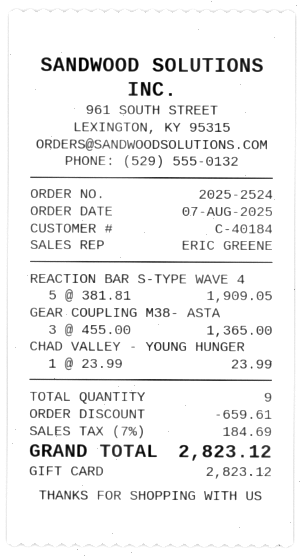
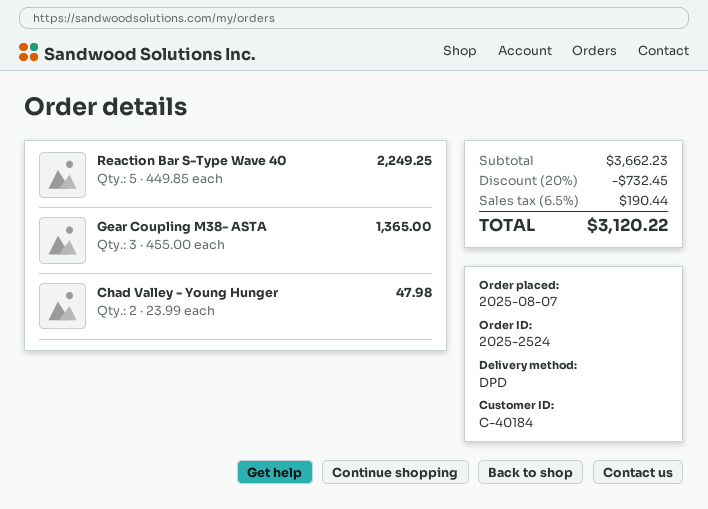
REACTION BAR S-TYPE WAVE 4: 5 x 381.81 = 1909.05 -> 5 x 449.85 = 2249.25
CHAD VALLEY - YOUNG HUNGER: 1 x 23.99 = 23.99 -> 2 x 23.99 = 47.98
discount: 659.61 -> 732.45
tax: 7% = 184.69 -> 6.5% = 190.44
total: 2823.12 -> 3120.22

